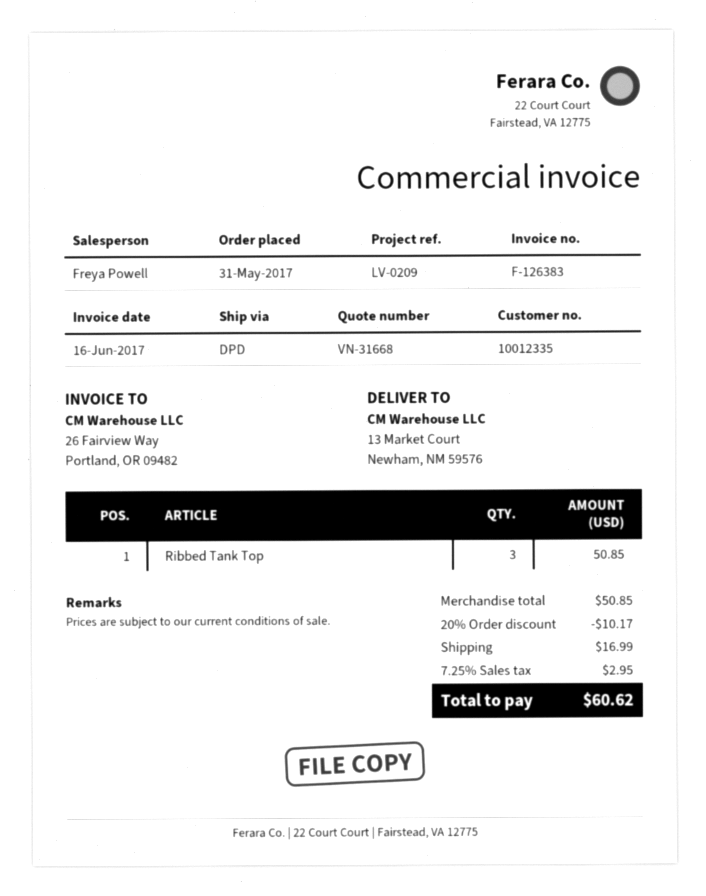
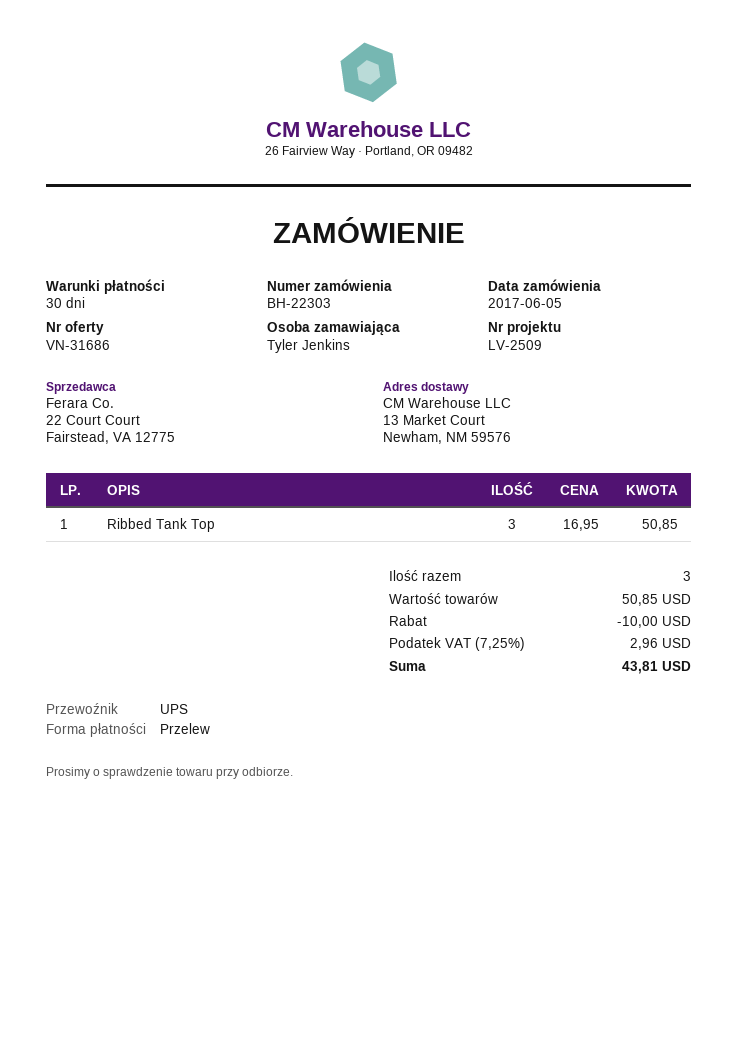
quote number: VN-31668 -> VN-31686
order date: 2017-05-31 -> 2017-06-05
reference: LV-0209 -> LV-2509
shipping method: DPD -> UPS
discount: 10.17 -> 10.00
shipping: 16.99 -> none
tax: 7.25% = 2.95 -> 7.25% = 2.96
total: 60.62 -> 43.81

